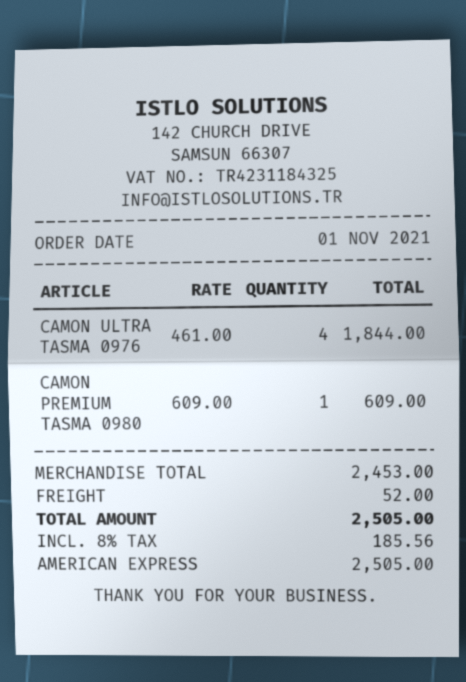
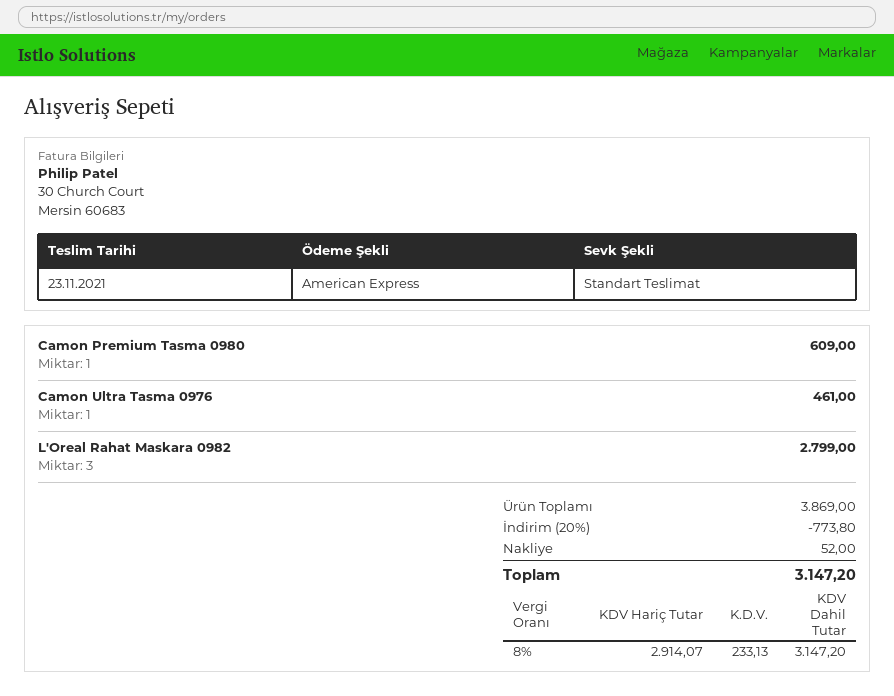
CAMON ULTRA TASMA 0976: 4 for 1844.00 -> 1 for 461.00
L'Oreal Rahat Maskara 0982: none -> 3 for 2799.00
subtotal: 2453.00 -> 3869.00
discount: none -> 20% = 773.80
tax: 8% = 185.56 -> 8% = 233.13
total: 2505.00 -> 3147.20

